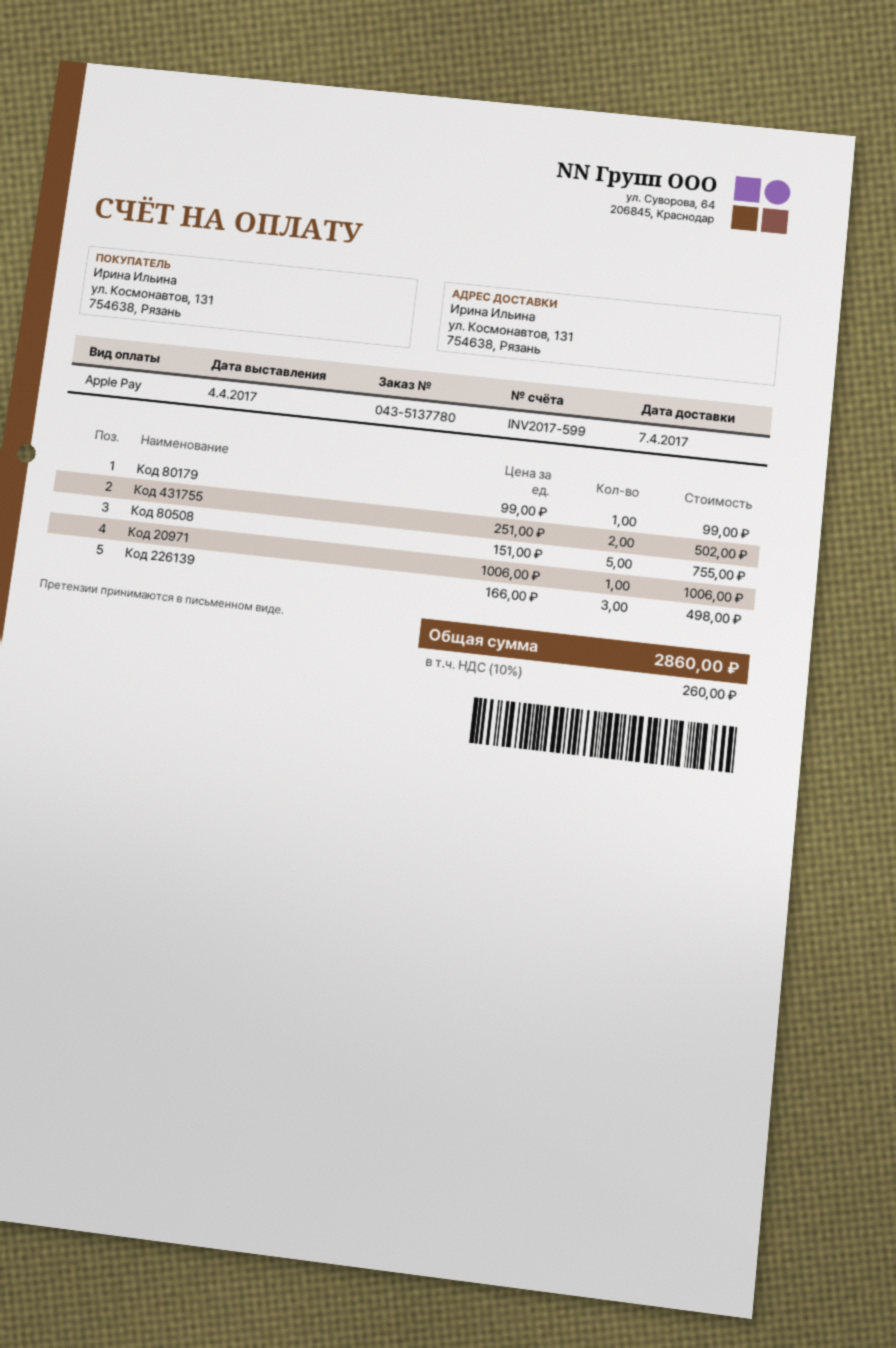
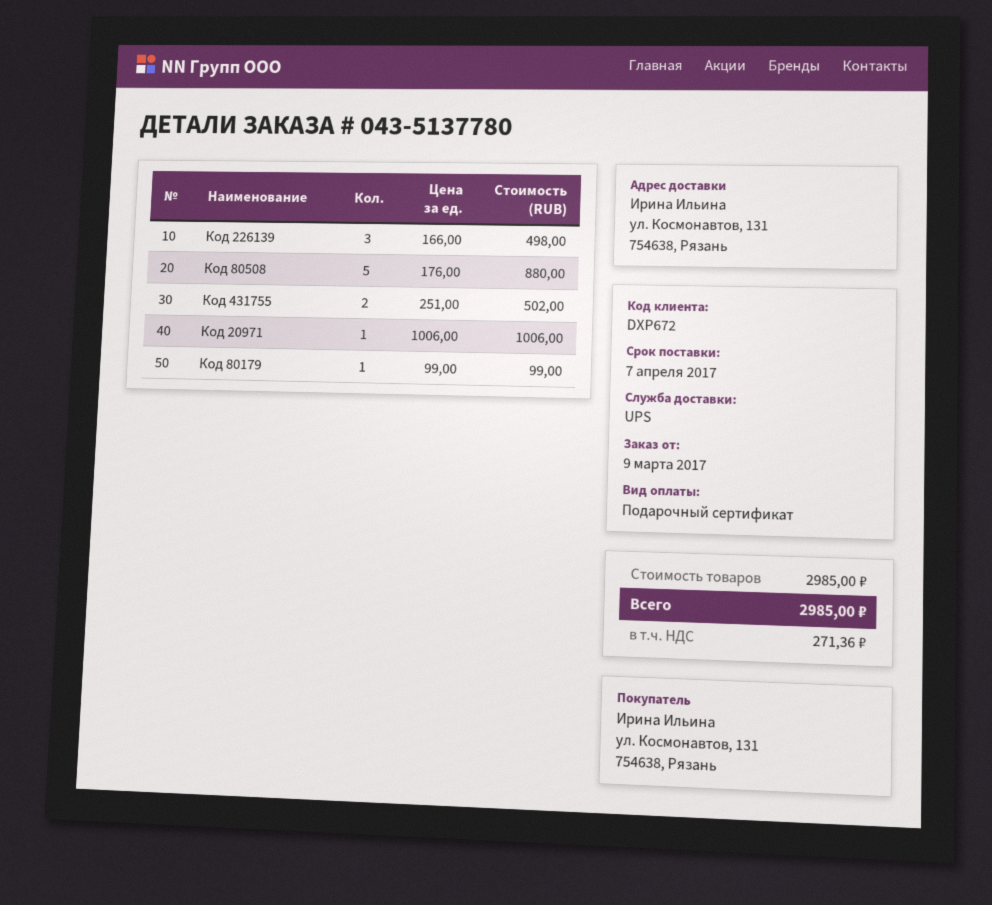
payment method: Apple Pay -> gift card
Код 80508: 5 x 151.00 = 755.00 -> 5 x 176.00 = 880.00
tax: 260.00 -> 271.36
total: 2860.00 -> 2985.00

